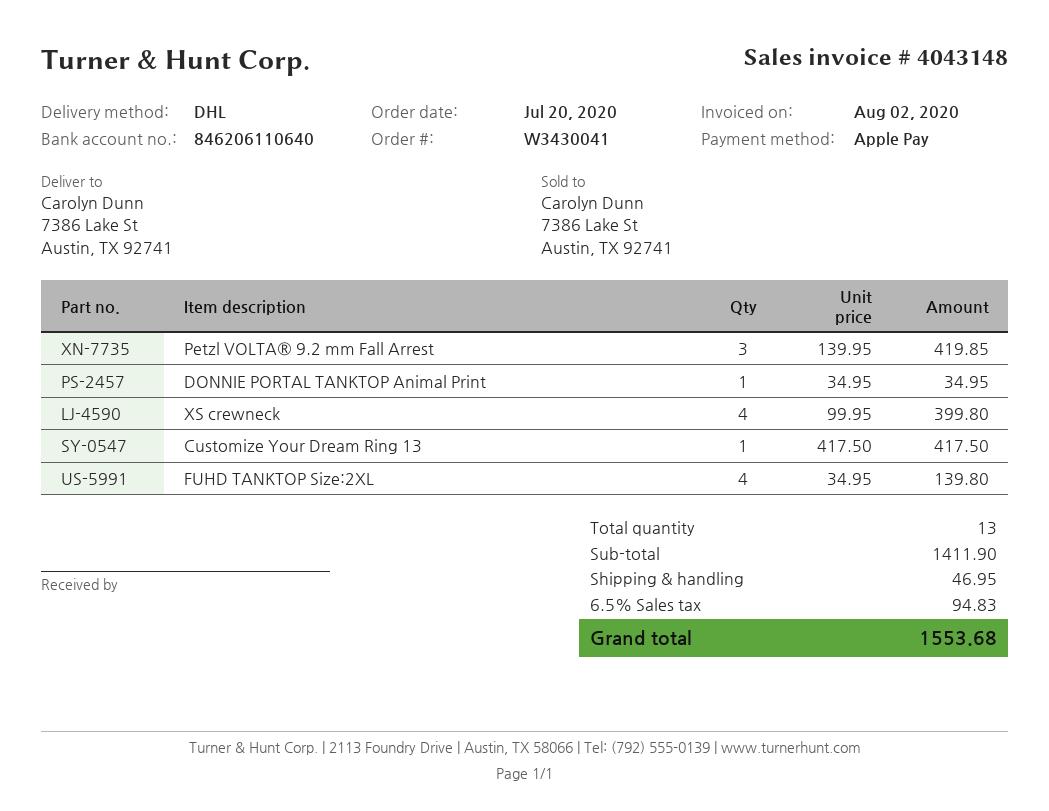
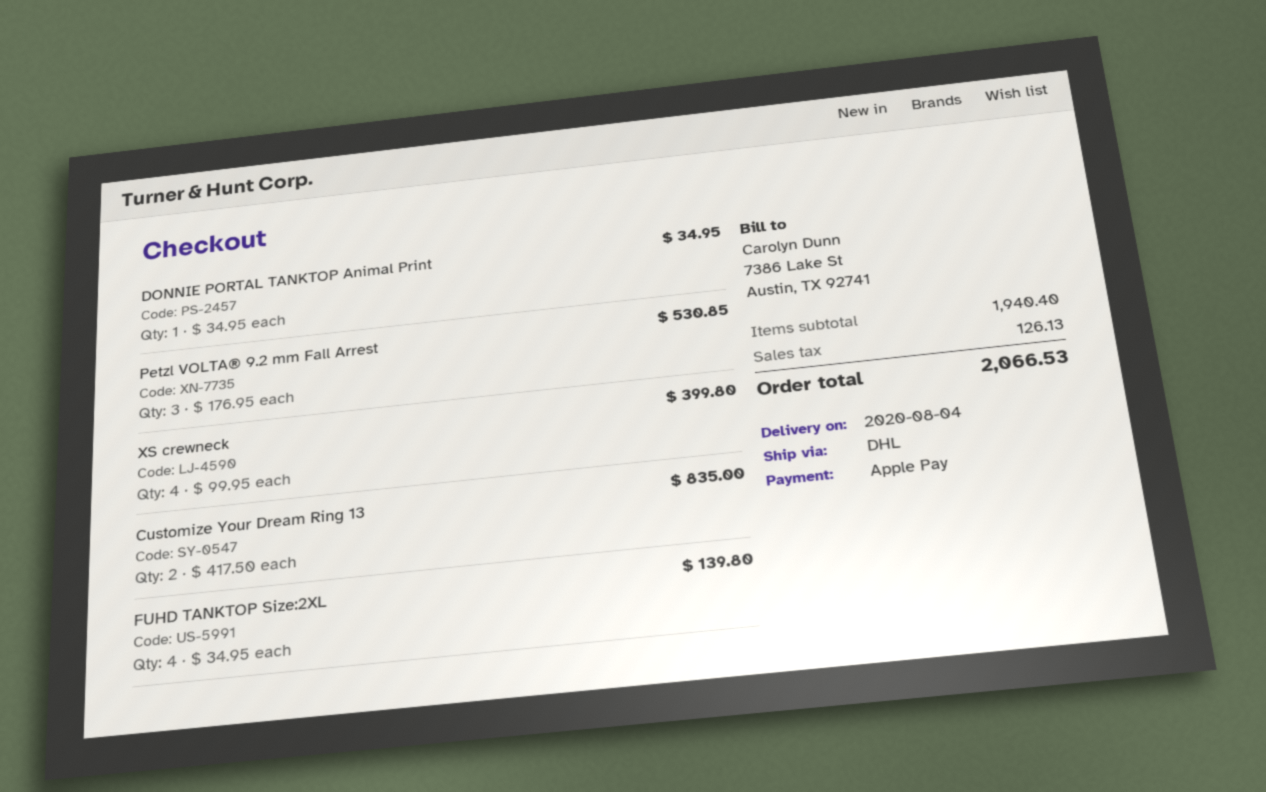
Petzl VOLTA® 9.2 mm Fall Arrest: 3 x 139.95 = 419.85 -> 3 x 176.95 = 530.85
Customize Your Dream Ring 13: 1 x 417.50 = 417.50 -> 2 x 417.50 = 835.00
subtotal: 1411.90 -> 1940.40
shipping: 46.95 -> none
tax: 94.83 -> 126.13
total: 1553.68 -> 2066.53

